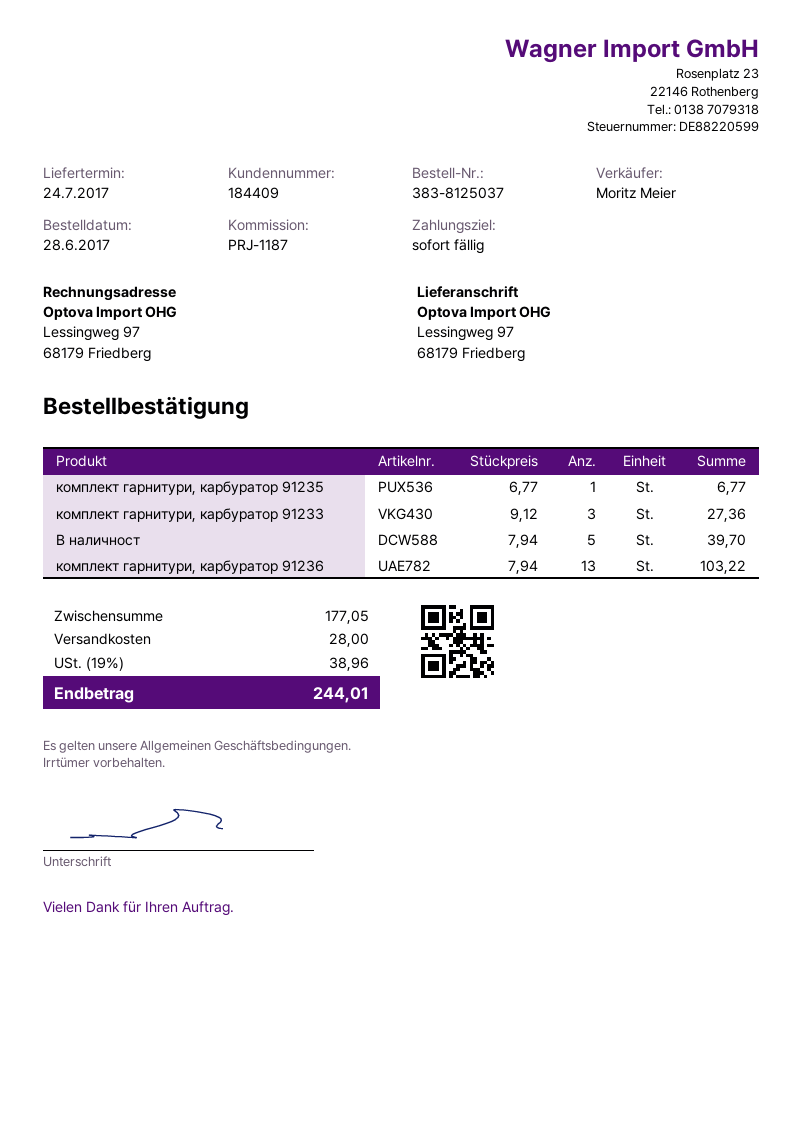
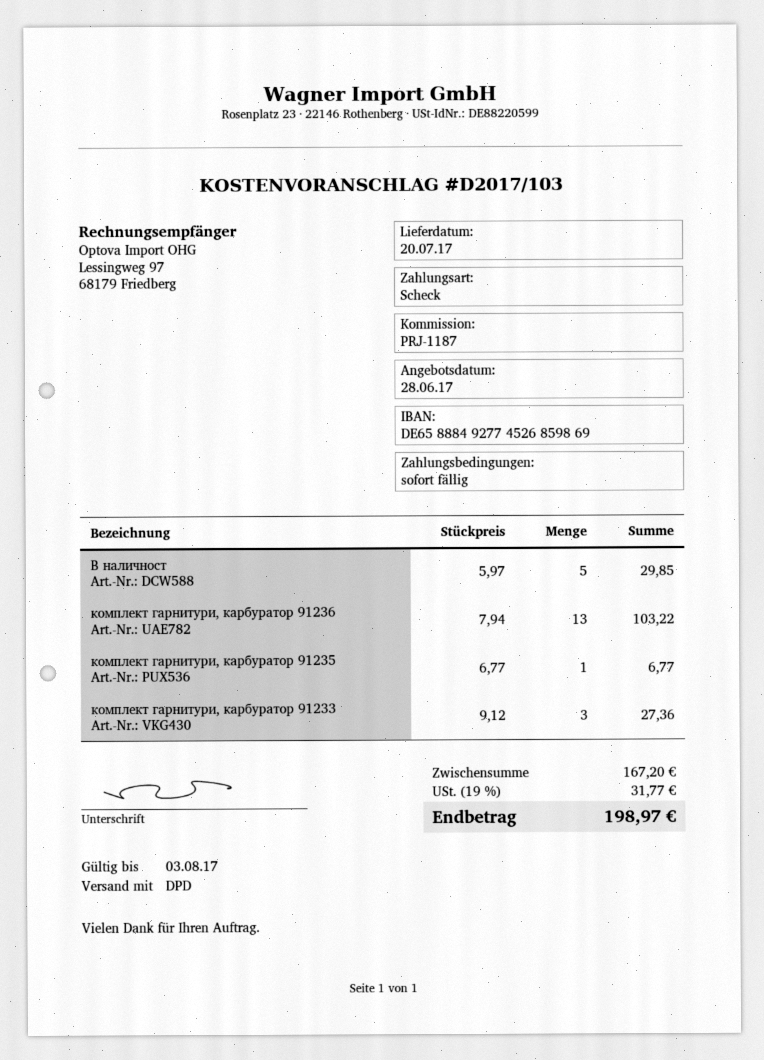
delivery date: 2017-07-24 -> 2017-07-20
В наличност: 5 x 7.94 = 39.70 -> 5 x 5.97 = 29.85
subtotal: 177.05 -> 167.20
shipping: 28.00 -> none
tax: 19% = 38.96 -> 19% = 31.77
total: 244.01 -> 198.97

